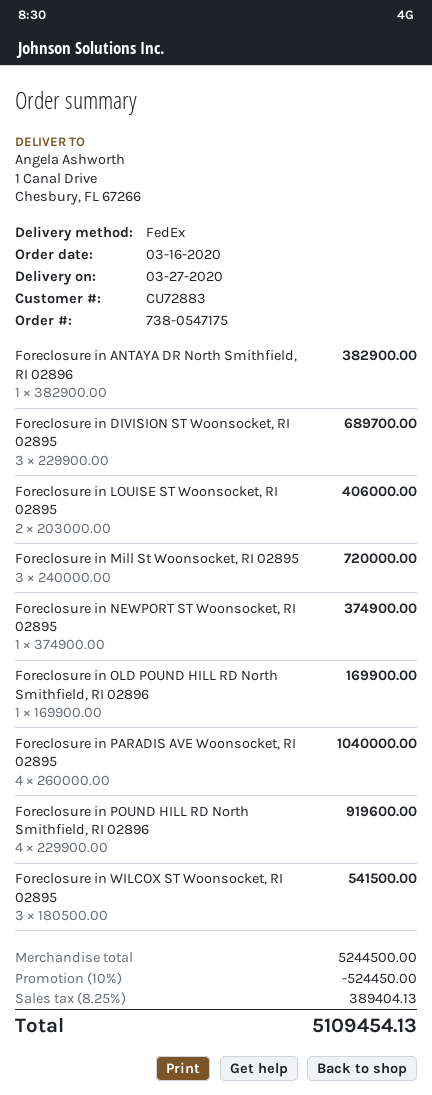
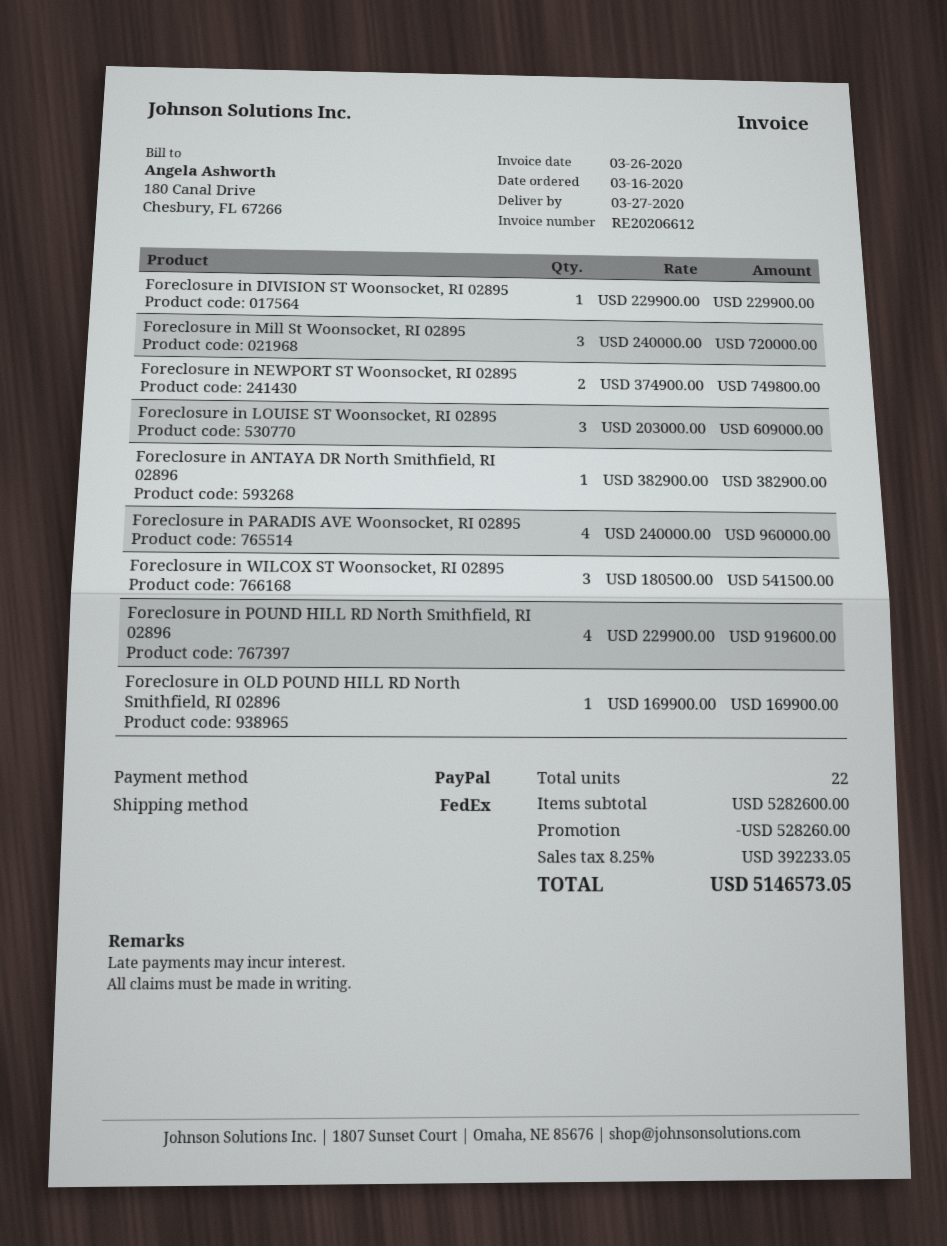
Foreclosure in DIVISION ST Woonsocket, RI 02895: 3 x 229900.00 = 689700.00 -> 1 x 229900.00 = 229900.00
Foreclosure in LOUISE ST Woonsocket, RI 02895: 2 x 203000.00 = 406000.00 -> 3 x 203000.00 = 609000.00
Foreclosure in NEWPORT ST Woonsocket, RI 02895: 1 x 374900.00 = 374900.00 -> 2 x 374900.00 = 749800.00
Foreclosure in PARADIS AVE Woonsocket, RI 02895: 4 x 260000.00 = 1040000.00 -> 4 x 240000.00 = 960000.00
subtotal: 5244500.00 -> 5282600.00
discount: 524450.00 -> 528260.00
tax: 8.25% = 389404.13 -> 8.25% = 392233.05
total: 5109454.13 -> 5146573.05

